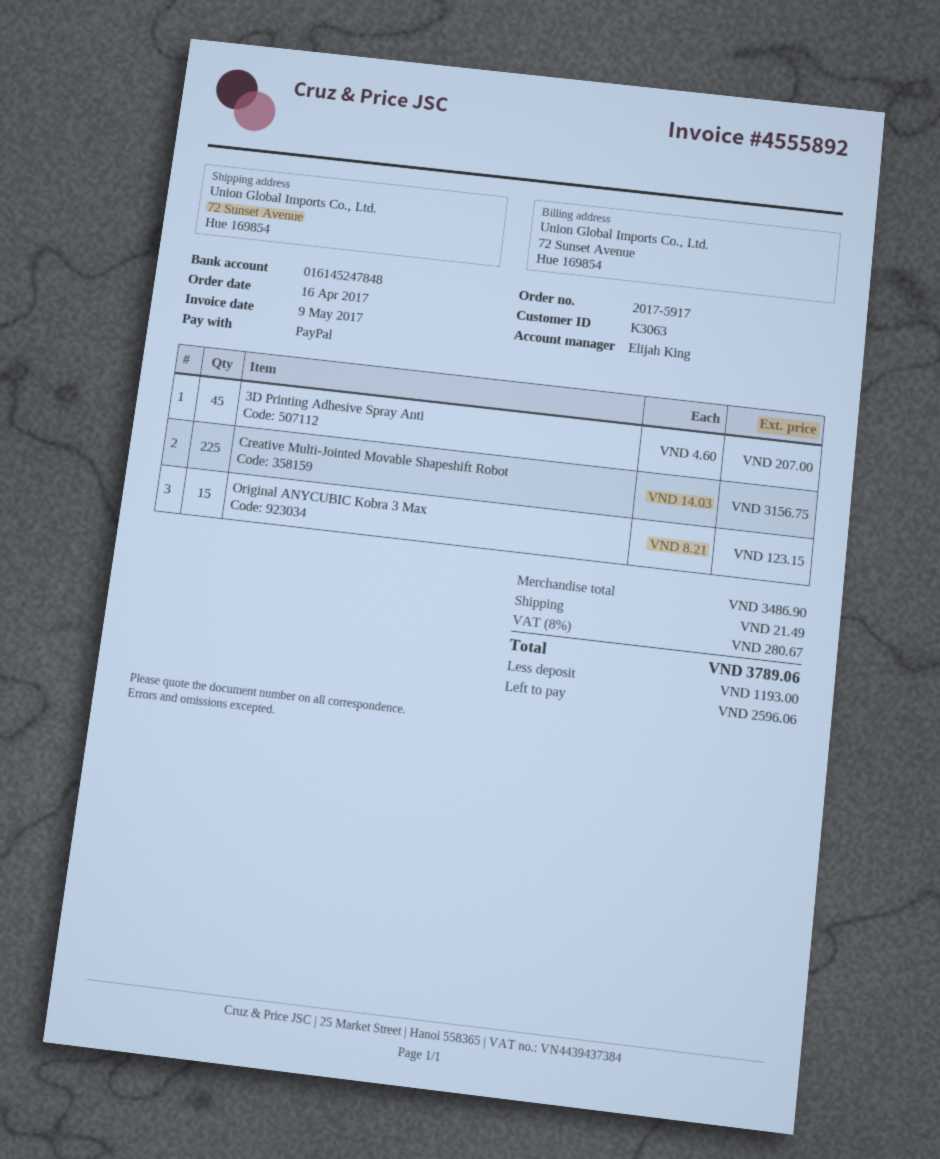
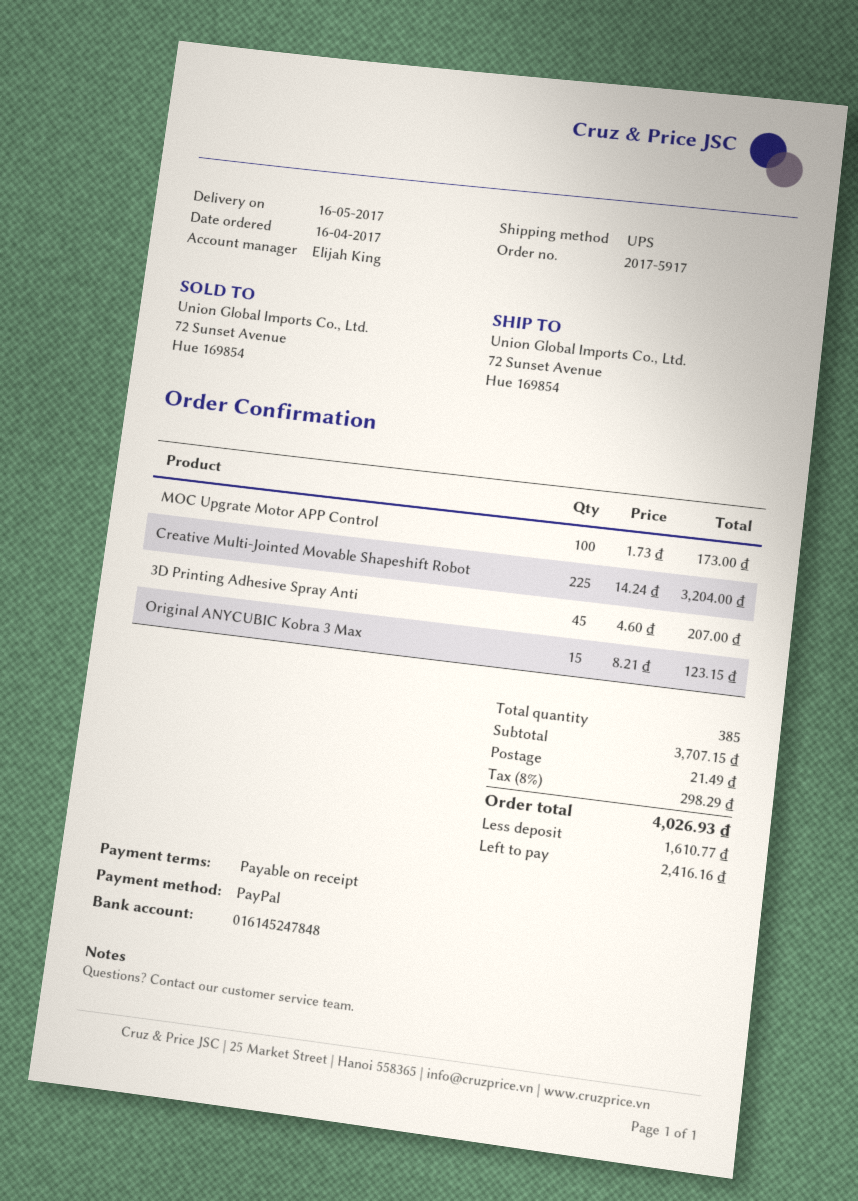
Creative Multi-Jointed Movable Shapeshift Robot: 225 x 14.03 = 3156.75 -> 225 x 14.24 = 3204.00
MOC Upgrate Motor APP Control: none -> 100 x 1.73 = 173.00
subtotal: 3486.90 -> 3707.15
tax: 8% = 280.67 -> 8% = 298.29
total: 3789.06 -> 4026.93
deposit: 1193.00 -> 1610.77
balance: 2596.06 -> 2416.16

